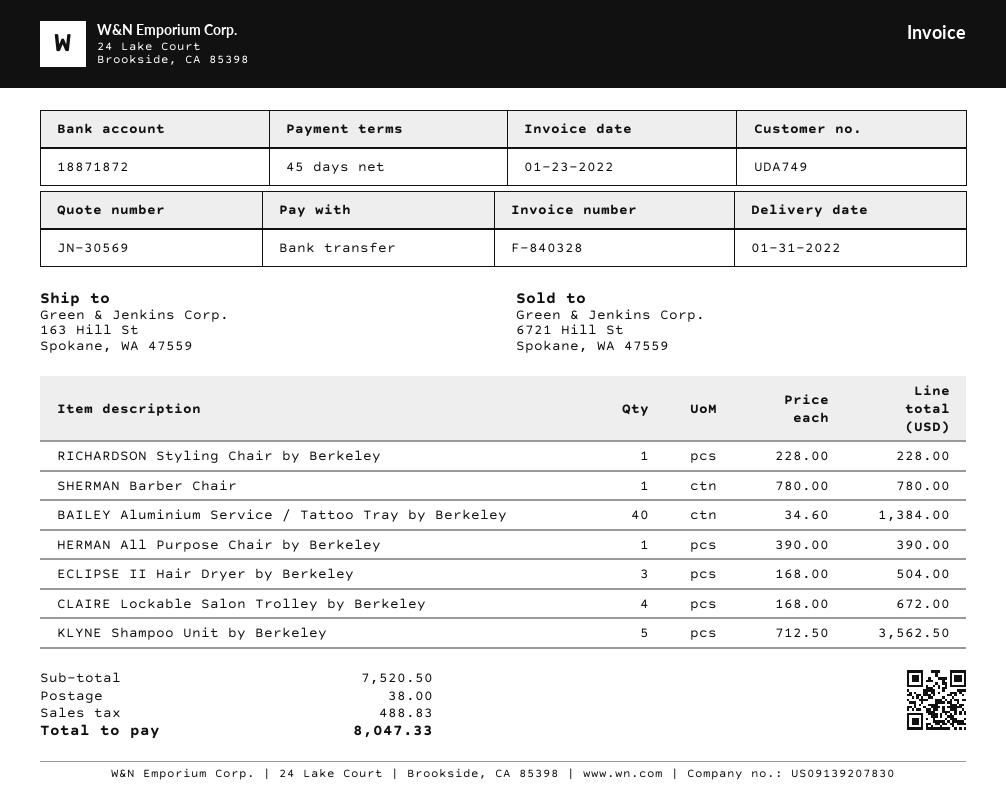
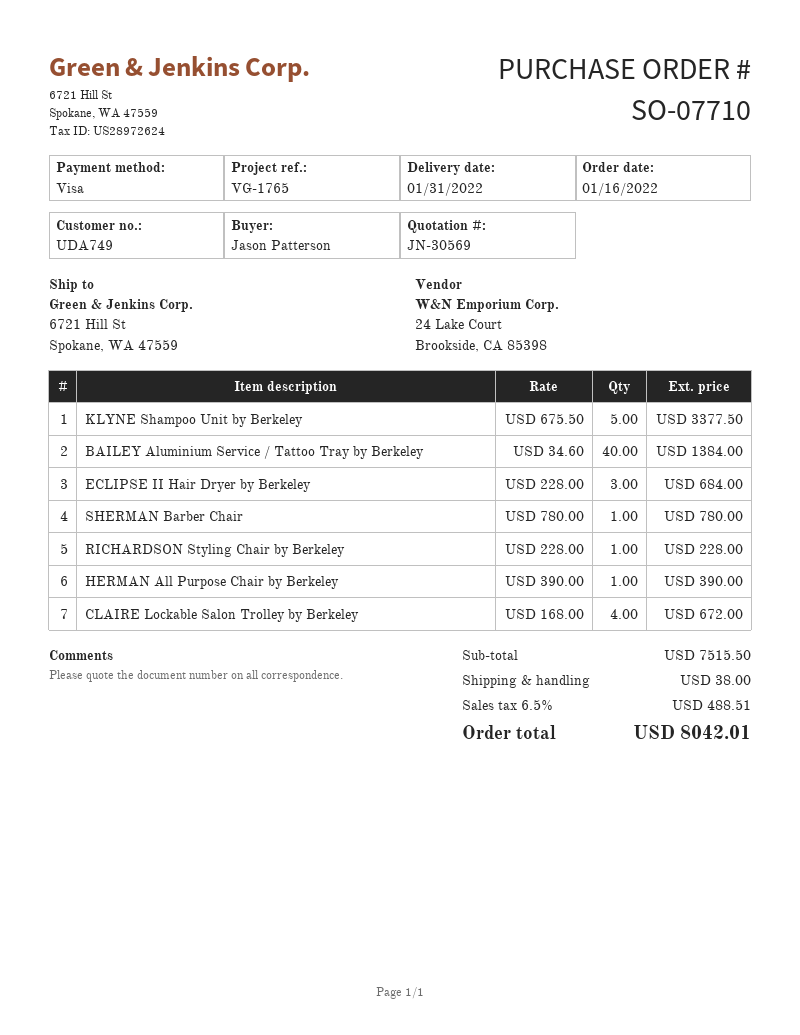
payment method: bank transfer -> Visa
ship to: 163 Hill St, Spokane, WA 47559 -> 6721 Hill St, Spokane, WA 47559
ECLIPSE II Hair Dryer by Berkeley: 3 x 168.00 = 504.00 -> 3 x 228.00 = 684.00
KLYNE Shampoo Unit by Berkeley: 5 x 712.50 = 3562.50 -> 5 x 675.50 = 3377.50
subtotal: 7520.50 -> 7515.50
tax: 488.83 -> 488.51
total: 8047.33 -> 8042.01

